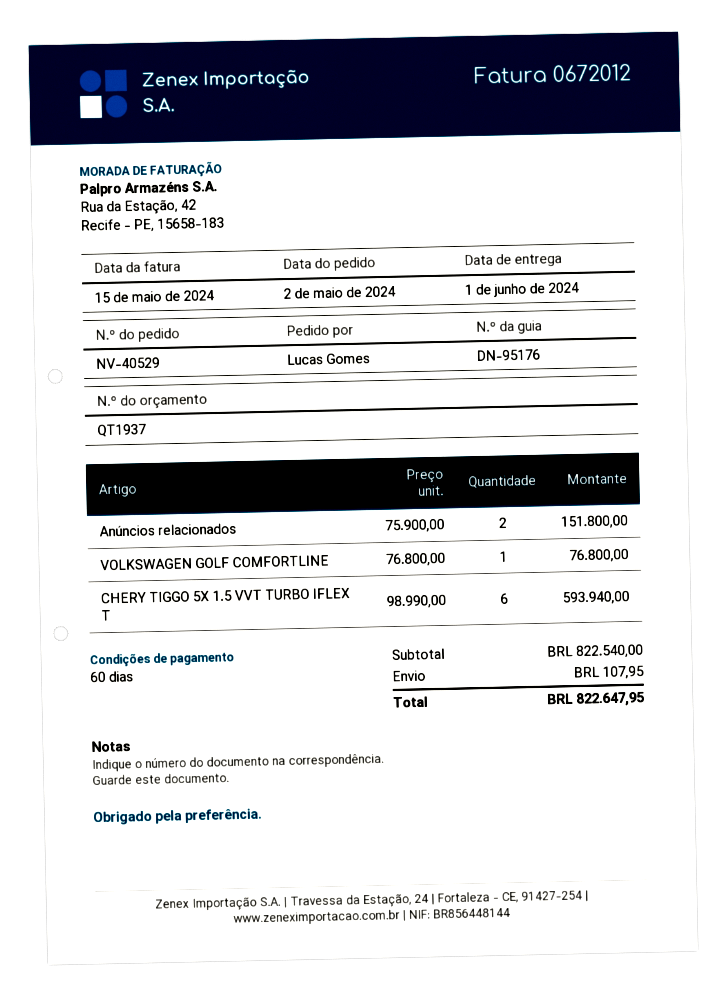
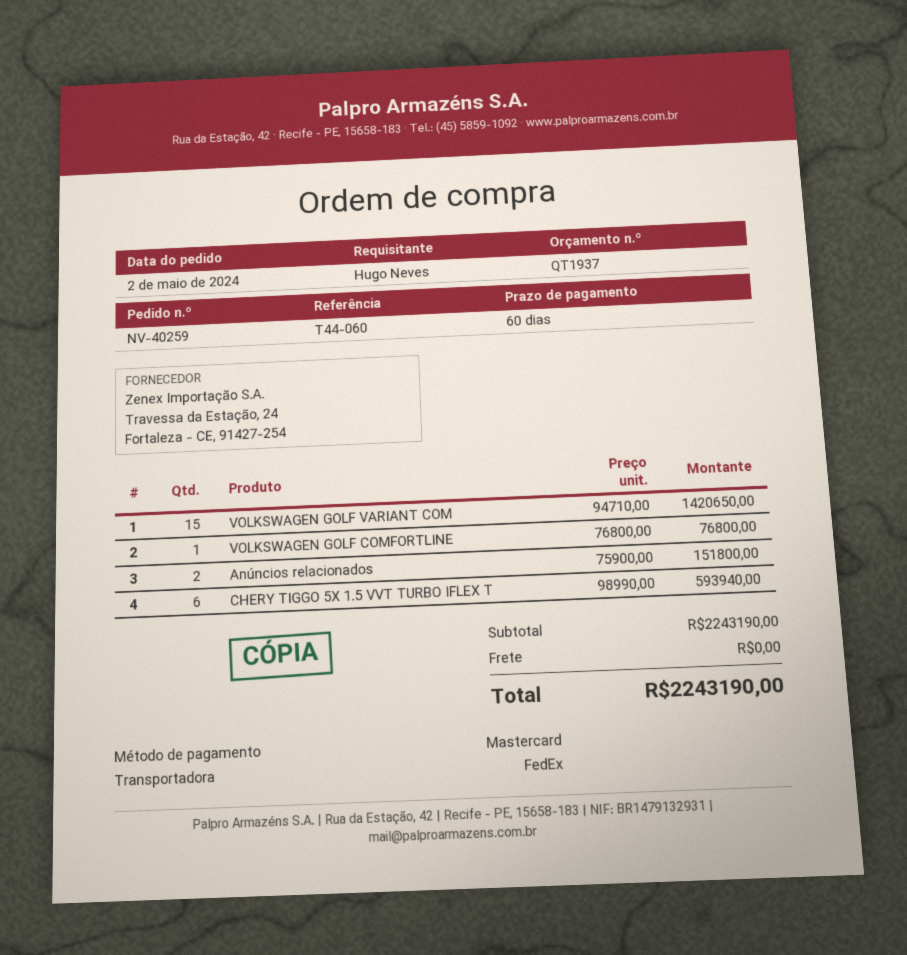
order number: NV-40529 -> NV-40259
ordered by: Lucas Gomes -> Hugo Neves
VOLKSWAGEN GOLF VARIANT COM: none -> 15 x 94710.00 = 1420650.00
subtotal: 822540.00 -> 2243190.00
shipping: 107.95 -> 0.00
total: 822647.95 -> 2243190.00

